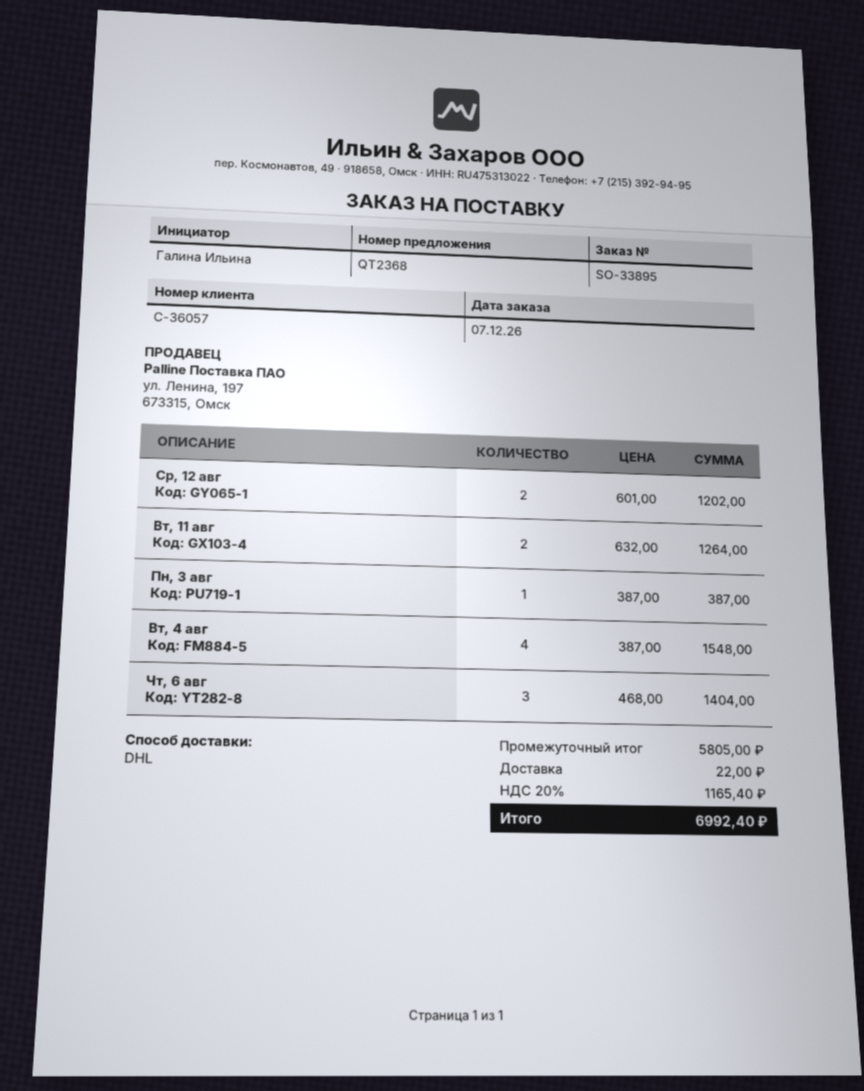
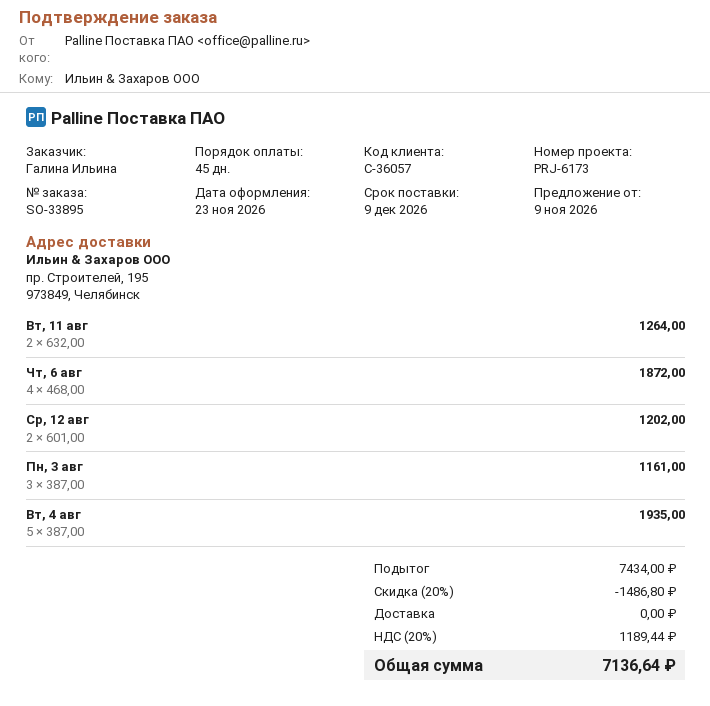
order date: 2026-12-07 -> 2026-11-23
Пн, 3 авг: 1 x 387.00 = 387.00 -> 3 x 387.00 = 1161.00
Вт, 4 авг: 4 x 387.00 = 1548.00 -> 5 x 387.00 = 1935.00
Чт, 6 авг: 3 x 468.00 = 1404.00 -> 4 x 468.00 = 1872.00
subtotal: 5805.00 -> 7434.00
discount: none -> 20% = 1486.80
shipping: 22.00 -> 0.00
tax: 20% = 1165.40 -> 20% = 1189.44
total: 6992.40 -> 7136.64

